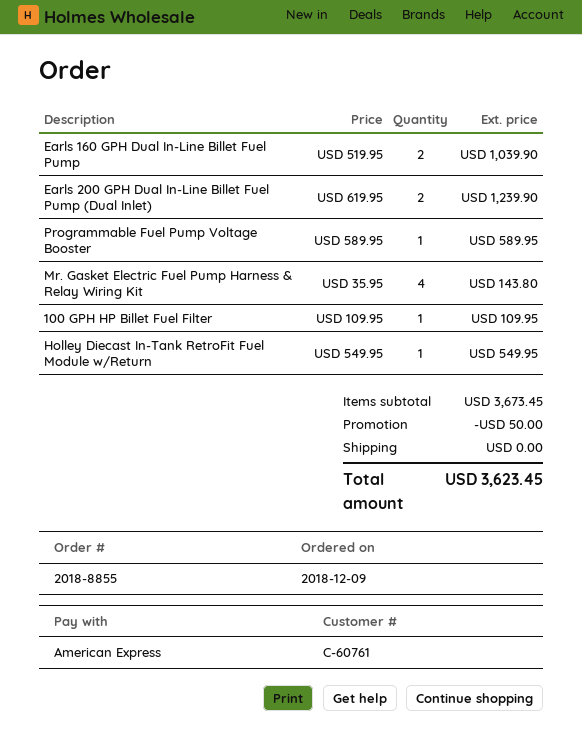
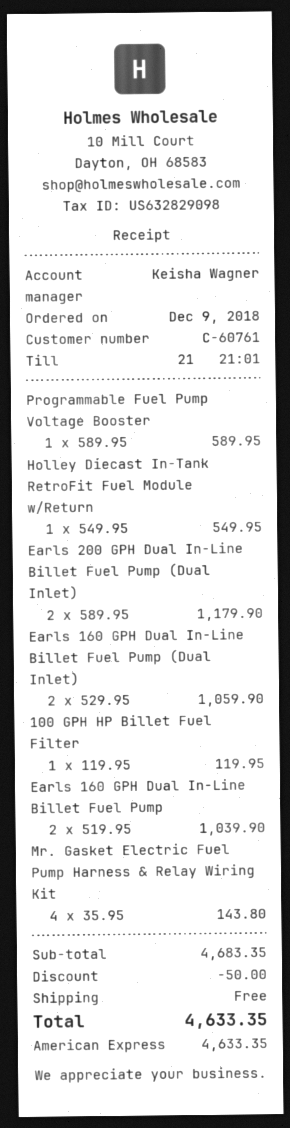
Earls 200 GPH Dual In-Line Billet Fuel Pump (Dual Inlet): 2 x 619.95 = 1239.90 -> 2 x 589.95 = 1179.90
100 GPH HP Billet Fuel Filter: 1 x 109.95 = 109.95 -> 1 x 119.95 = 119.95
Earls 160 GPH Dual In-Line Billet Fuel Pump (Dual Inlet): none -> 2 x 529.95 = 1059.90
subtotal: 3673.45 -> 4683.35
total: 3623.45 -> 4633.35

